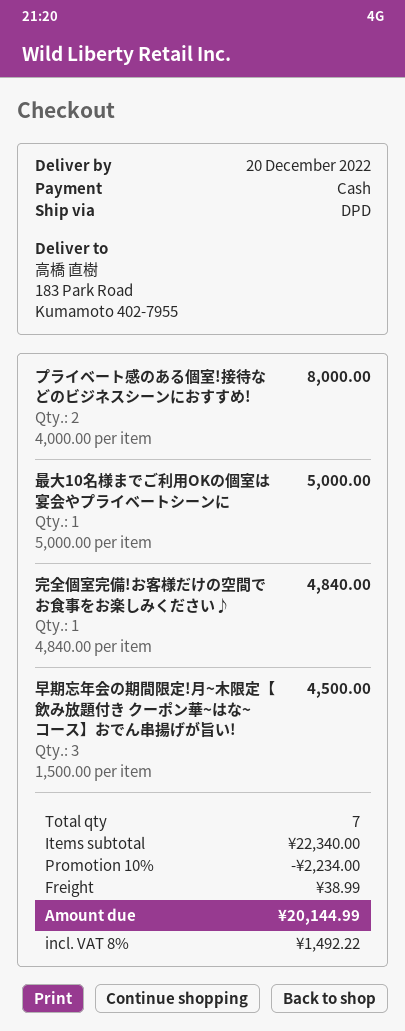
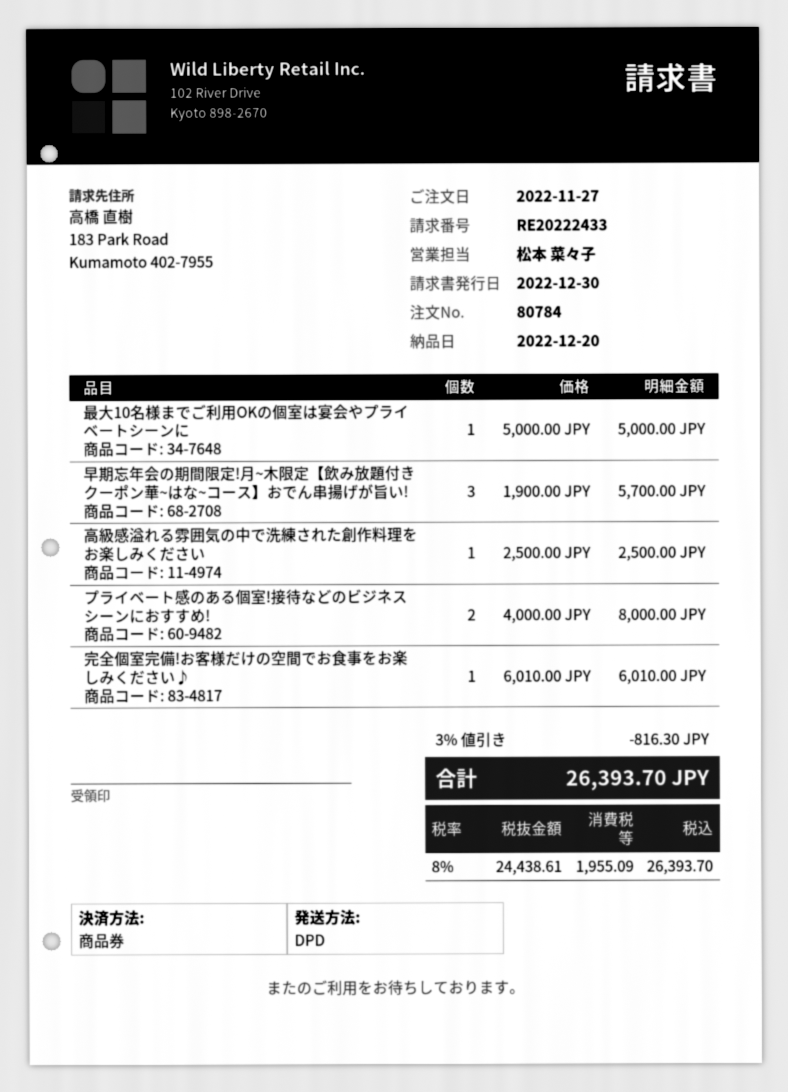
payment method: cash -> gift card
完全個室完備!お客様だけの空間でお食事をお楽しみください♪: 1 x 4840.00 = 4840.00 -> 1 x 6010.00 = 6010.00
早期忘年会の期間限定!月~木限定【飲み放題付き クーポン華~はな~コース】おでん串揚げが旨い!: 3 x 1500.00 = 4500.00 -> 3 x 1900.00 = 5700.00
高級感溢れる雰囲気の中で洗練された創作料理をお楽しみください: none -> 1 x 2500.00 = 2500.00
discount: 10% = 2234.00 -> 3% = 816.30
shipping: 38.99 -> none
tax: 8% = 1492.22 -> 8% = 1955.09
total: 20144.99 -> 26393.70

